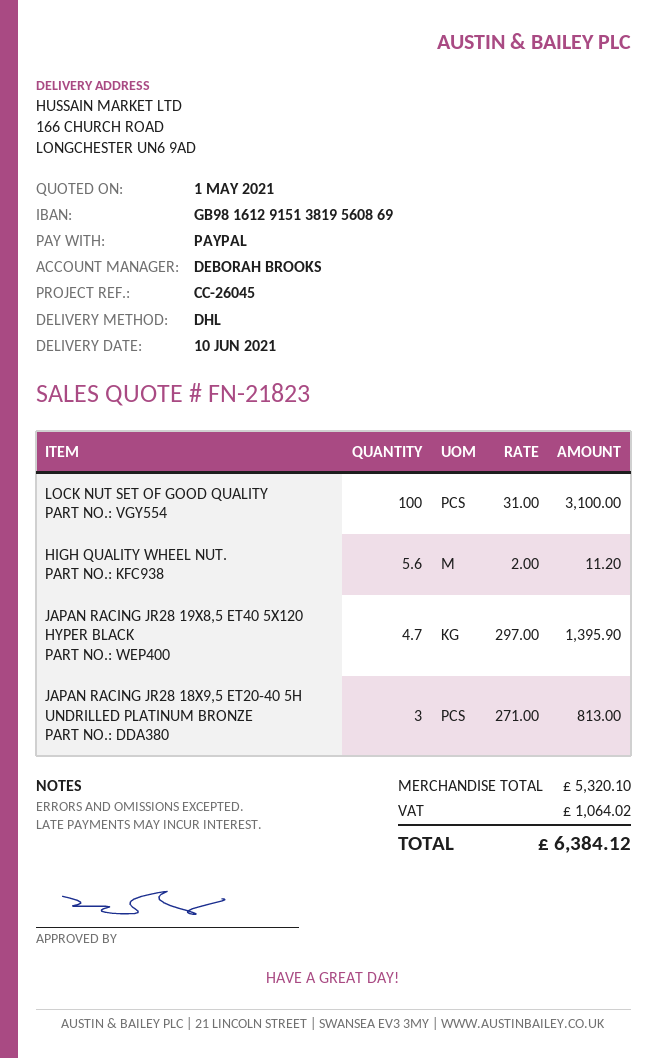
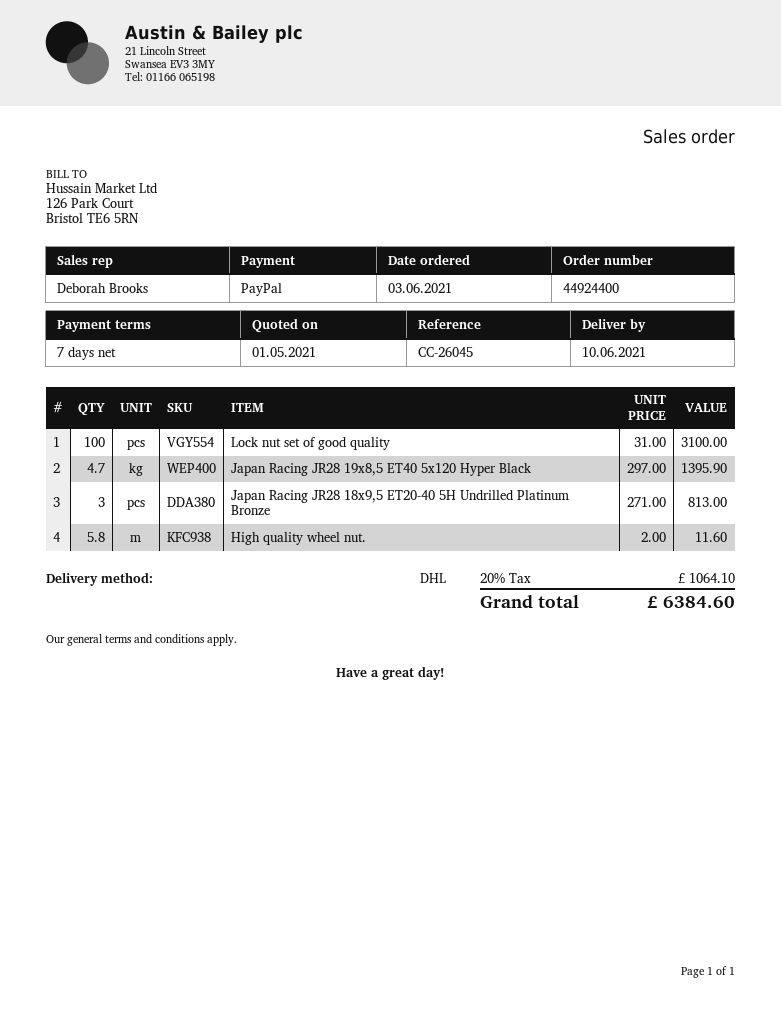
HIGH QUALITY WHEEL NUT.: 5.6 x 2.00 = 11.20 -> 5.8 x 2.00 = 11.60
tax: 1064.02 -> 1064.10
total: 6384.12 -> 6384.60

